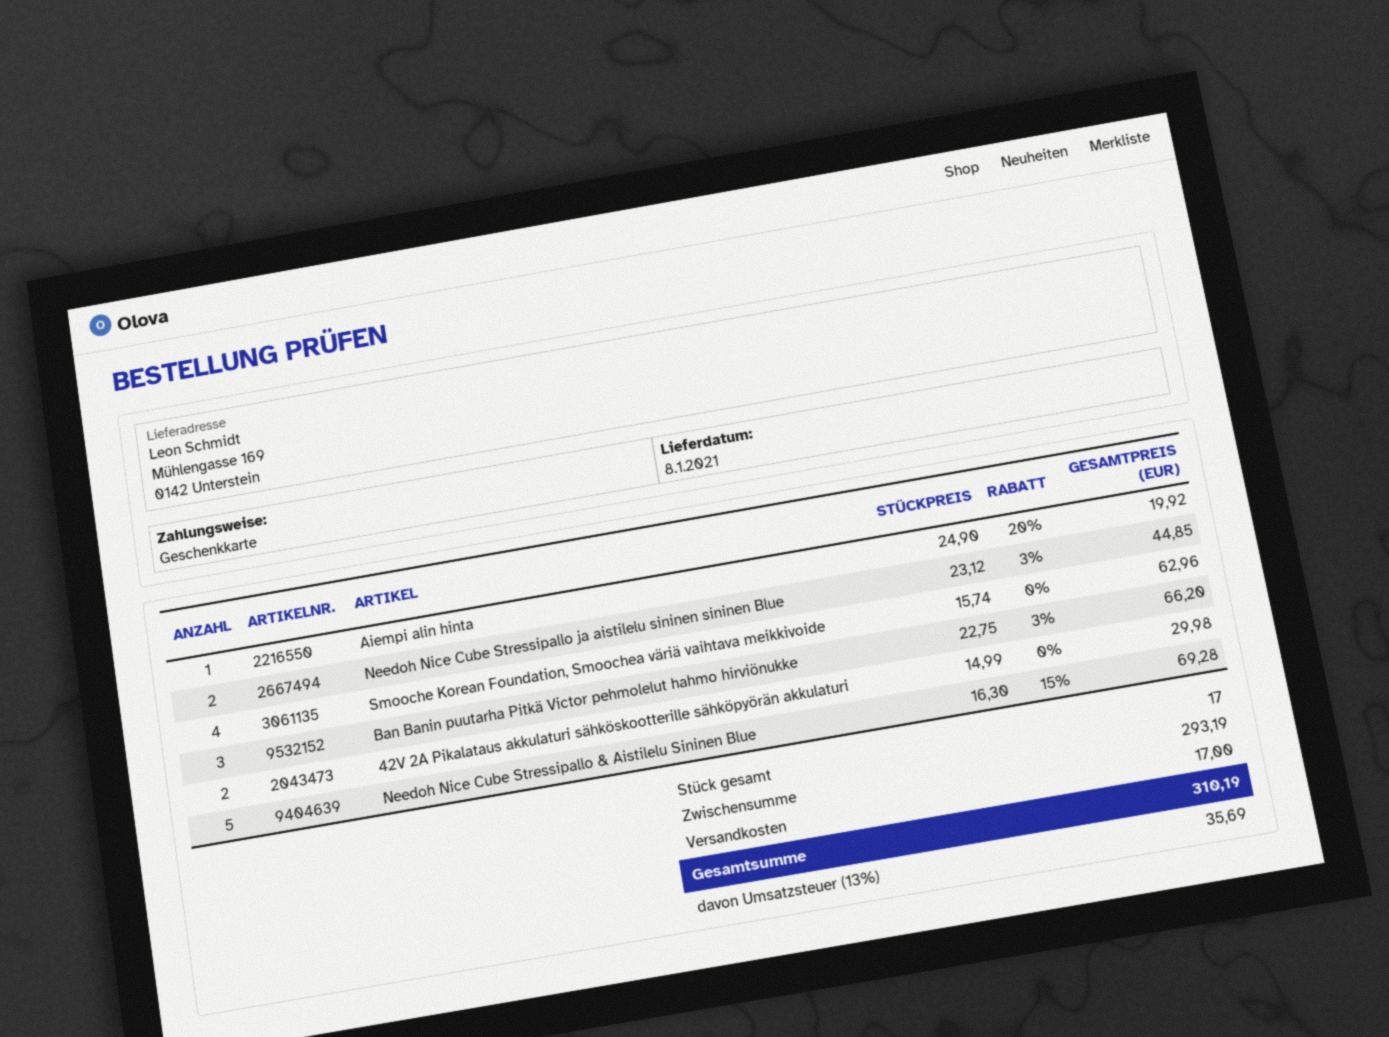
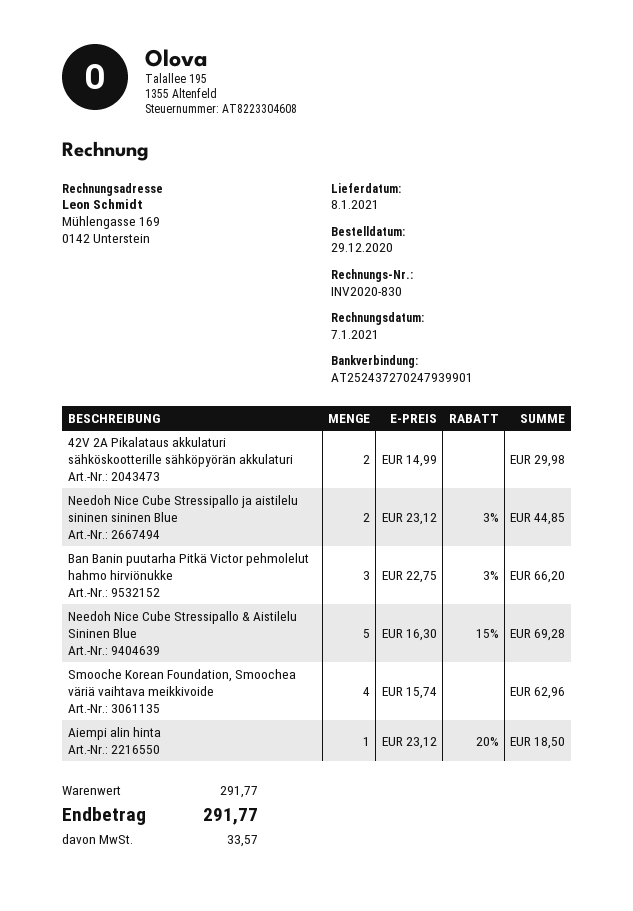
Aiempi alin hinta: 1 x 24.90 - 20% = 19.92 -> 1 x 23.12 - 20% = 18.50
subtotal: 293.19 -> 291.77
shipping: 17.00 -> none
tax: 35.69 -> 33.57
total: 310.19 -> 291.77

